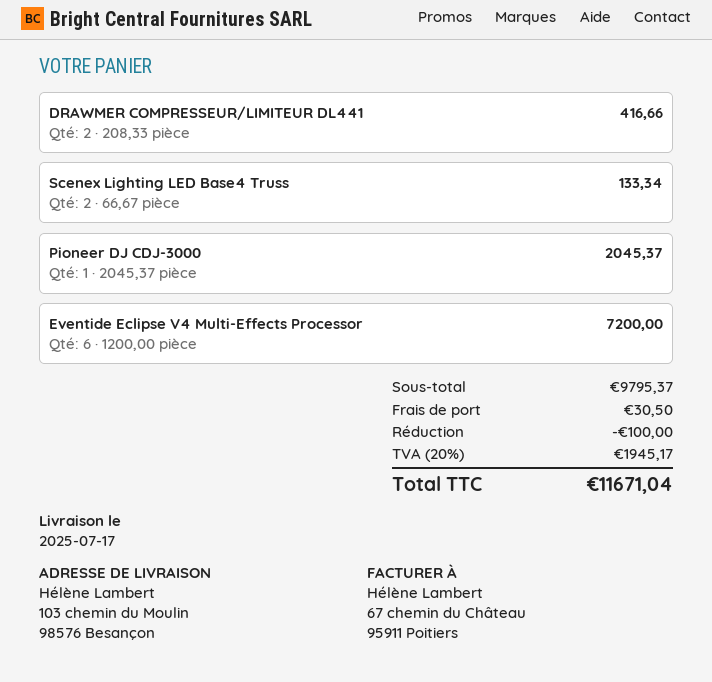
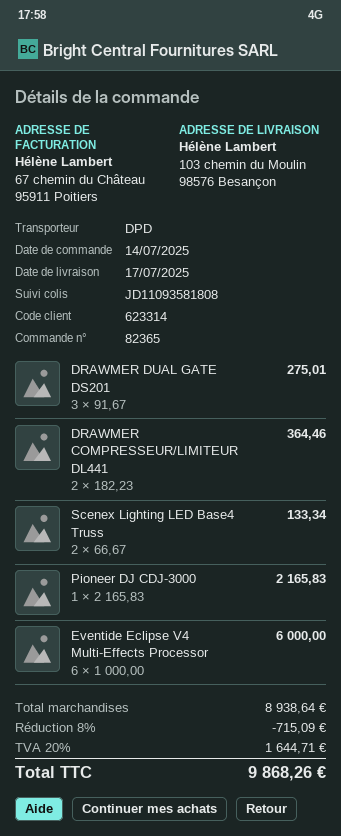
DRAWMER COMPRESSEUR/LIMITEUR DL441: 2 x 208.33 = 416.66 -> 2 x 182.23 = 364.46
Pioneer DJ CDJ-3000: 1 x 2045.37 = 2045.37 -> 1 x 2165.83 = 2165.83
Eventide Eclipse V4 Multi-Effects Processor: 6 x 1200.00 = 7200.00 -> 6 x 1000.00 = 6000.00
DRAWMER DUAL GATE DS201: none -> 3 x 91.67 = 275.01
subtotal: 9795.37 -> 8938.64
discount: 100.00 -> 715.09
shipping: 30.50 -> none
tax: 20% = 1945.17 -> 20% = 1644.71
total: 11671.04 -> 9868.26

